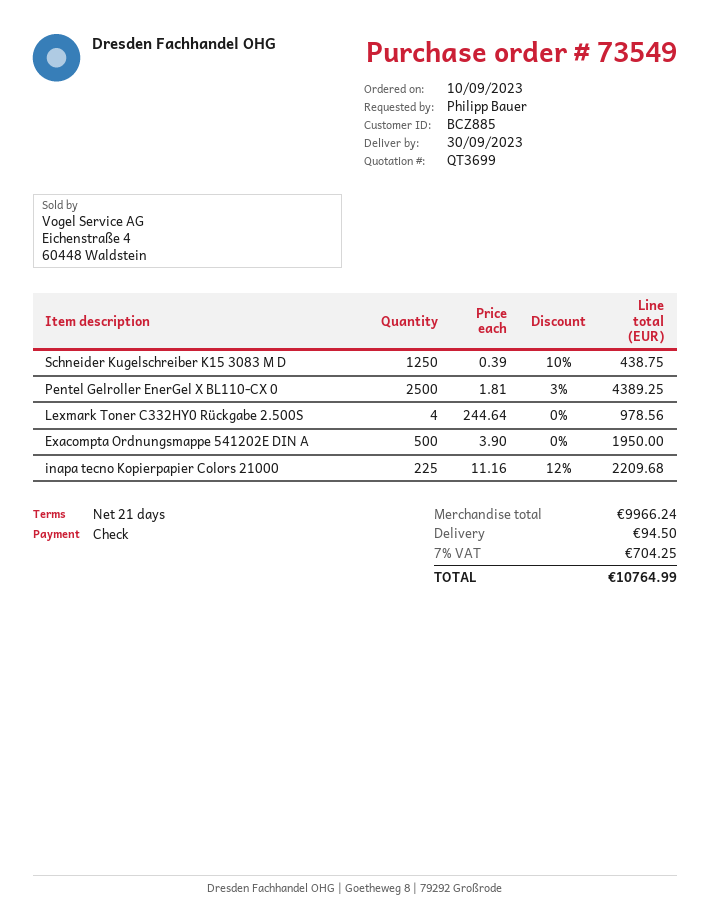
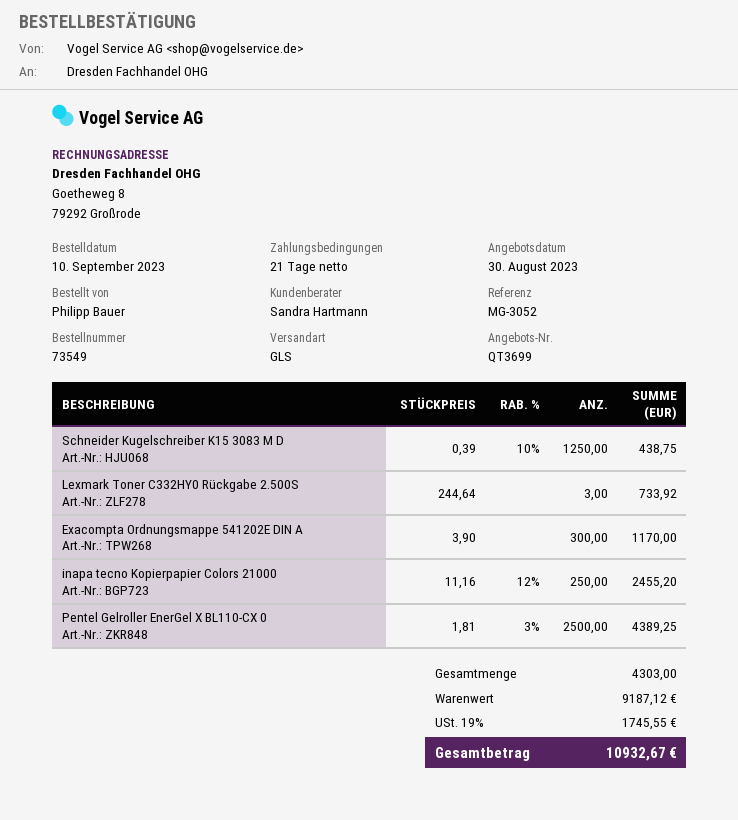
Lexmark Toner C332HY0 Rückgabe 2.500S: 4 x 244.64 = 978.56 -> 3 x 244.64 = 733.92
Exacompta Ordnungsmappe 541202E DIN A: 500 x 3.90 = 1950.00 -> 300 x 3.90 = 1170.00
inapa tecno Kopierpapier Colors 21000: 225 x 11.16 - 12% = 2209.68 -> 250 x 11.16 - 12% = 2455.20
subtotal: 9966.24 -> 9187.12
shipping: 94.50 -> none
tax: 7% = 704.25 -> 19% = 1745.55
total: 10764.99 -> 10932.67

